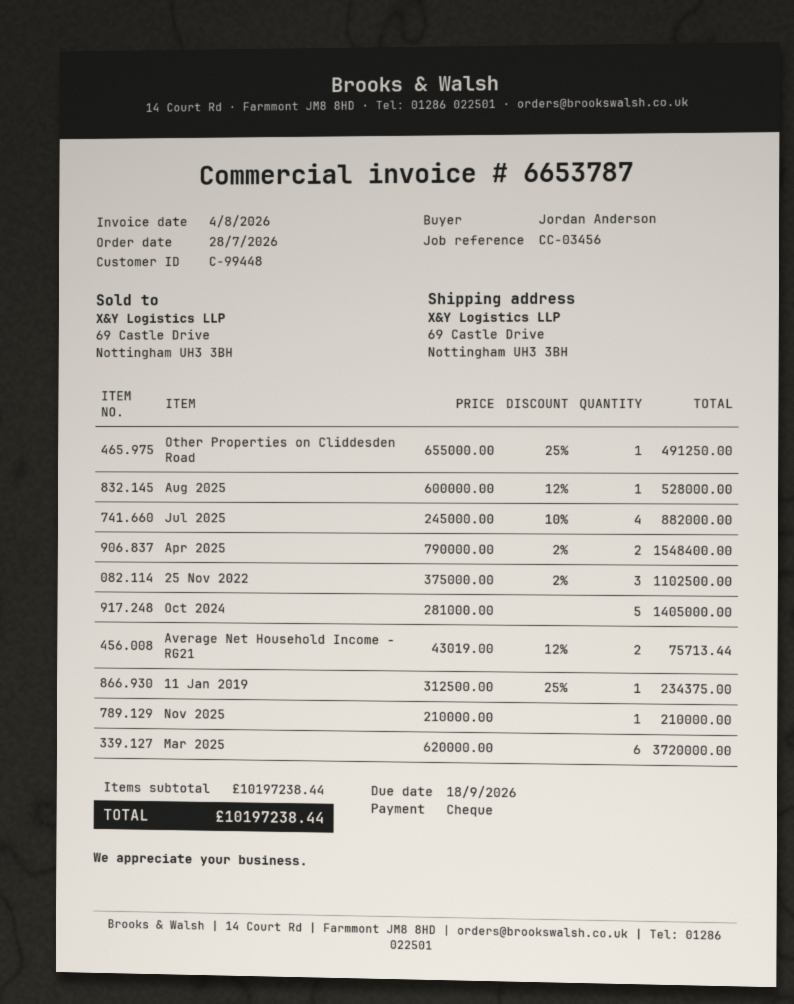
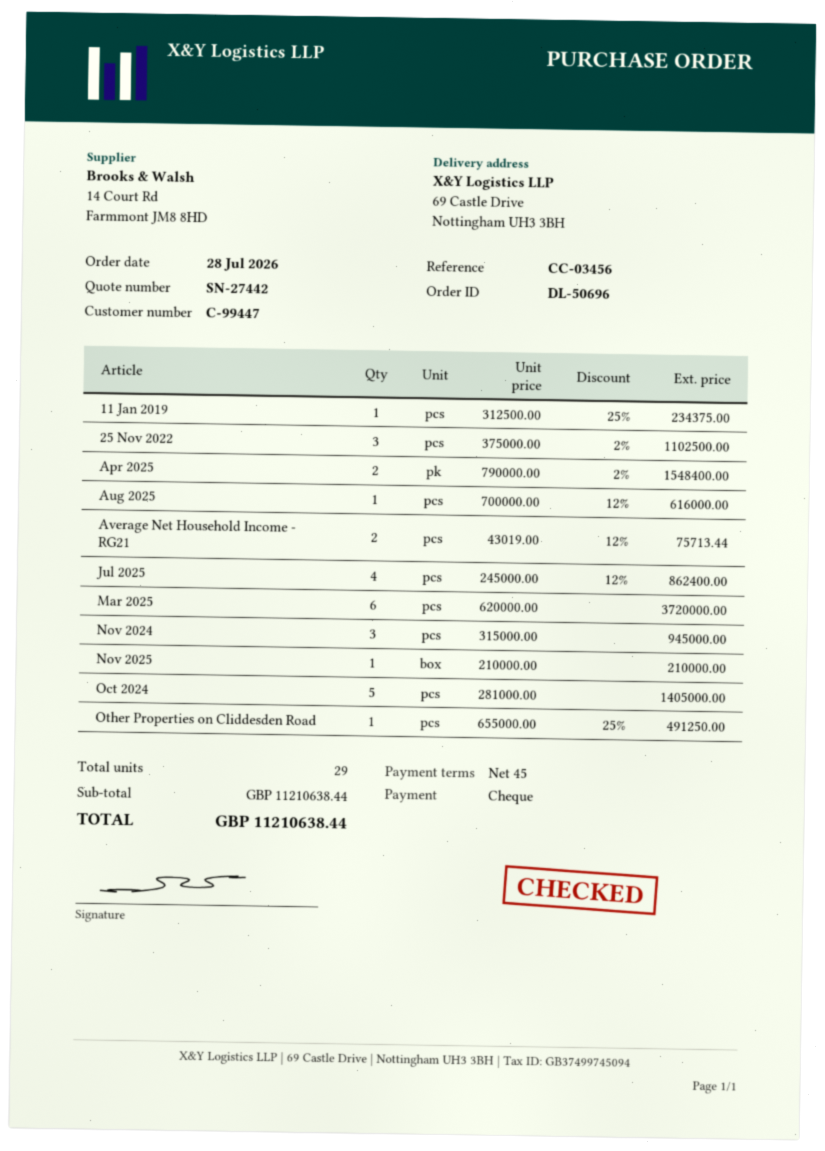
customer number: C-99448 -> C-99447
Aug 2025: 1 x 600000.00 - 12% = 528000.00 -> 1 x 700000.00 - 12% = 616000.00
Jul 2025: 4 x 245000.00 - 10% = 882000.00 -> 4 x 245000.00 - 12% = 862400.00
Nov 2024: none -> 3 x 315000.00 = 945000.00
subtotal: 10197238.44 -> 11210638.44
total: 10197238.44 -> 11210638.44

